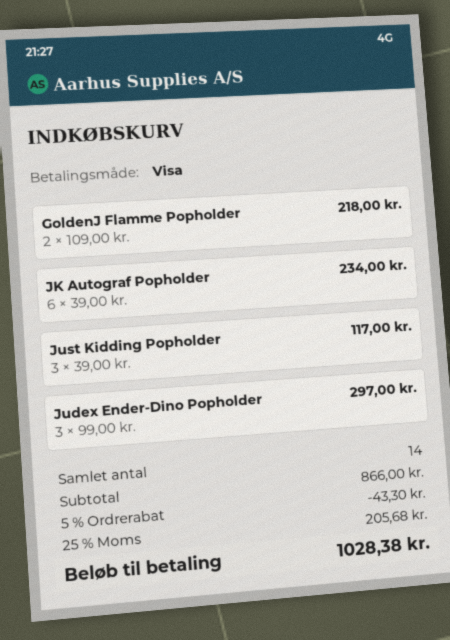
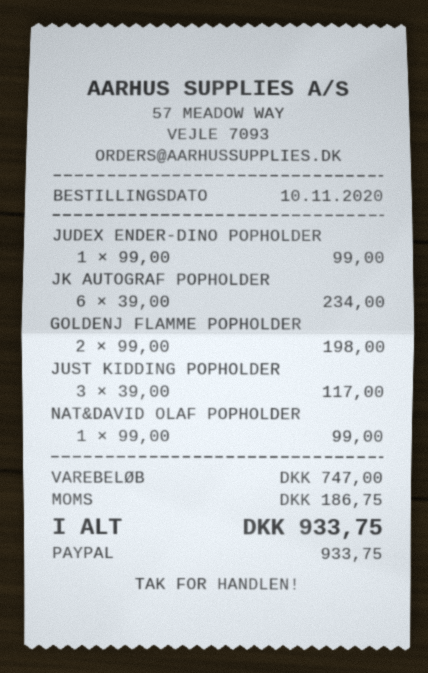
payment method: Visa -> PayPal
GoldenJ Flamme Popholder: 2 x 109.00 = 218.00 -> 2 x 99.00 = 198.00
Judex Ender-Dino Popholder: 3 x 99.00 = 297.00 -> 1 x 99.00 = 99.00
NAT&DAVID OLAF POPHOLDER: none -> 1 x 99.00 = 99.00
subtotal: 866.00 -> 747.00
discount: 5% = 43.30 -> none
tax: 205.68 -> 186.75
total: 1028.38 -> 933.75

